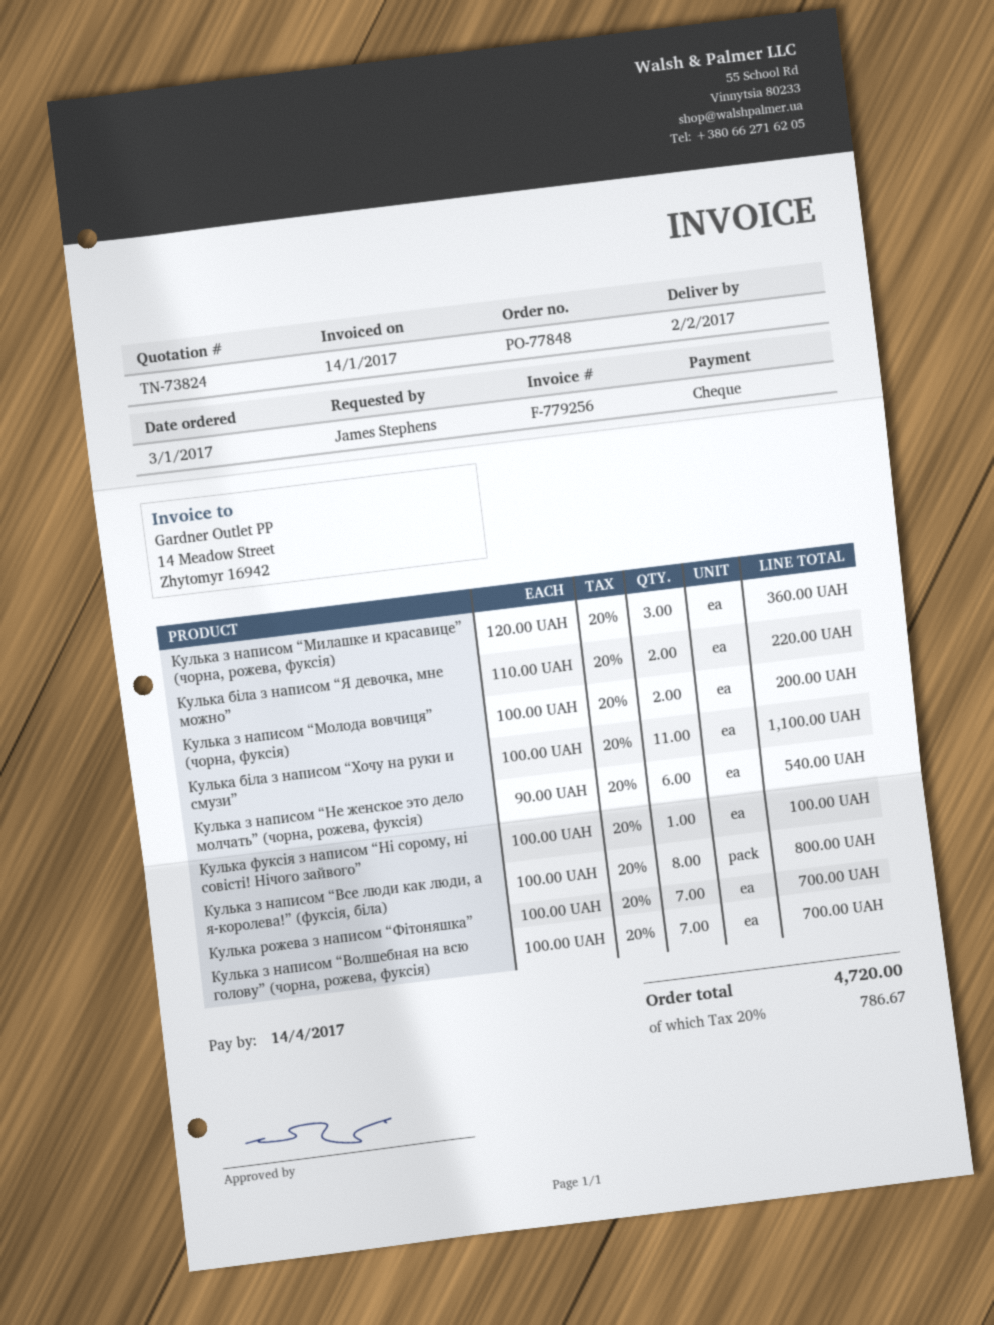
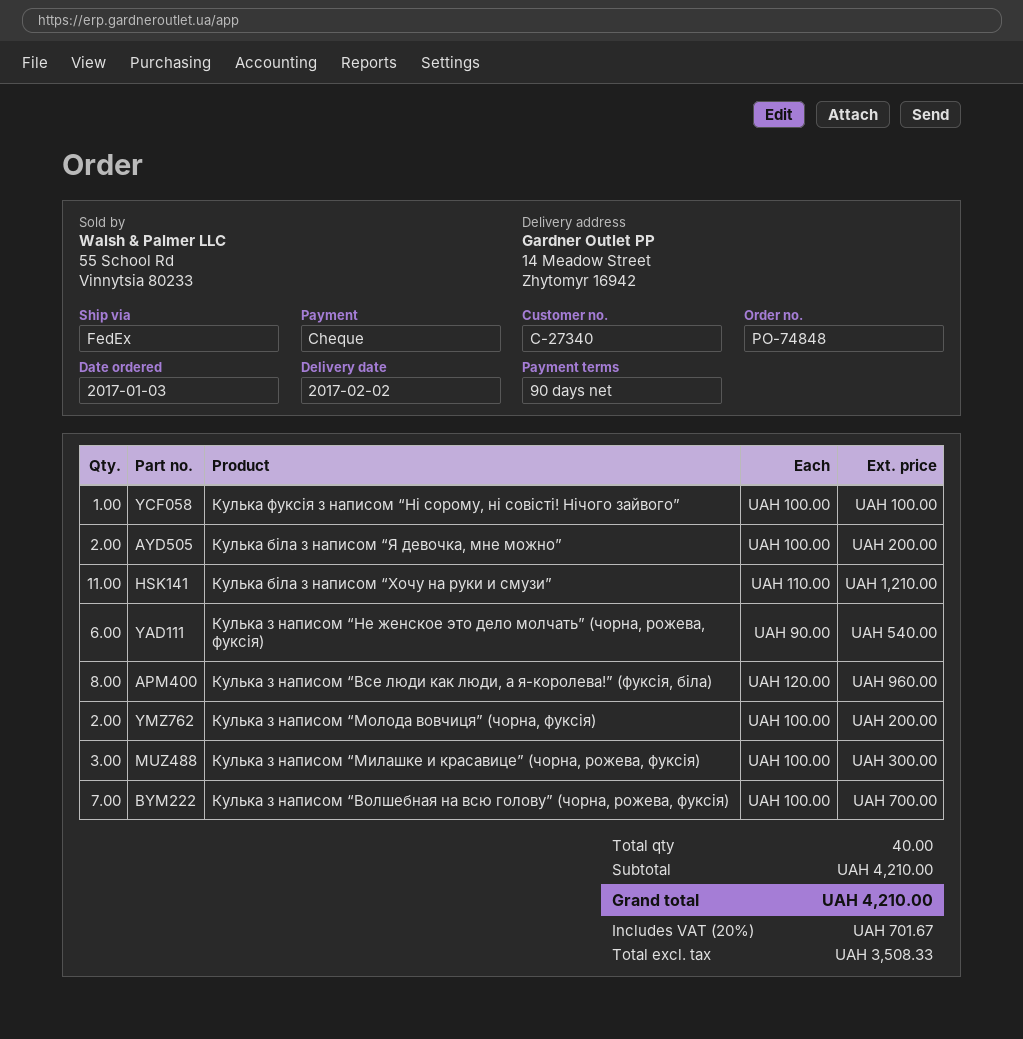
order number: PO-77848 -> PO-74848
Кулька з написом “Милашке и красавице” (чорна, рожева, фуксія): 3 x 120.00 = 360.00 -> 3 x 100.00 = 300.00
Кулька біла з написом “Я девочка, мне можно”: 2 x 110.00 = 220.00 -> 2 x 100.00 = 200.00
Кулька біла з написом “Хочу на руки и смузи”: 11 x 100.00 = 1100.00 -> 11 x 110.00 = 1210.00
Кулька з написом “Все люди как люди, а я-королева!” (фуксія, біла): 8 x 100.00 = 800.00 -> 8 x 120.00 = 960.00
Кулька рожева з написом “Фітоняшка”: 7 x 100.00 = 700.00 -> none
tax: 20% = 786.67 -> 20% = 701.67
total: 4720.00 -> 4210.00

